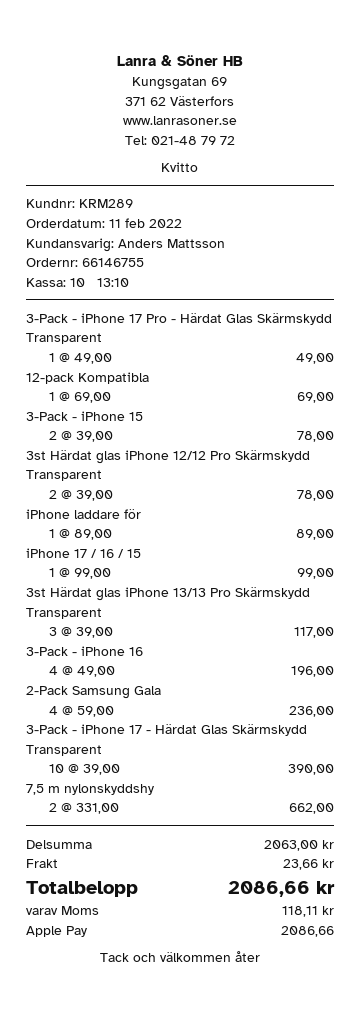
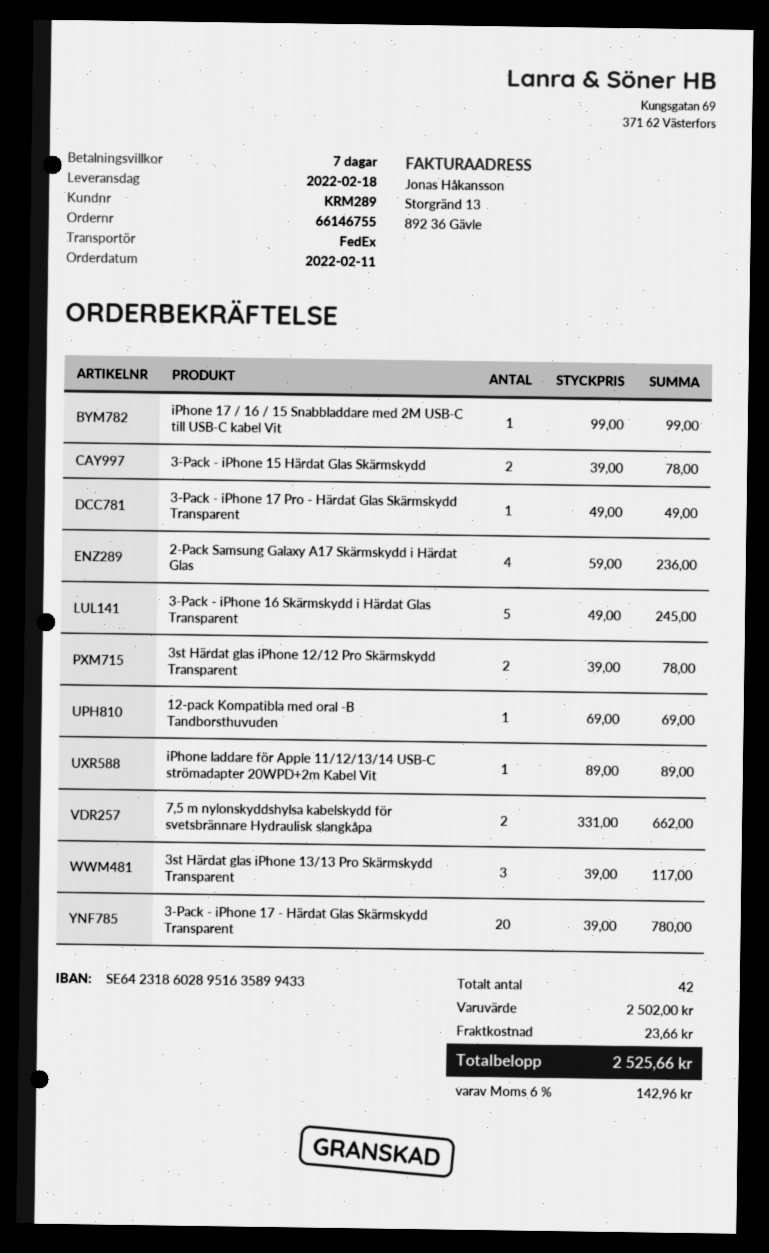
3-Pack - iPhone 16: 4 x 49.00 = 196.00 -> 5 x 49.00 = 245.00
3-Pack - iPhone 17 - Härdat Glas Skärmskydd Transparent: 10 x 39.00 = 390.00 -> 20 x 39.00 = 780.00
subtotal: 2063.00 -> 2502.00
tax: 118.11 -> 142.96
total: 2086.66 -> 2525.66

